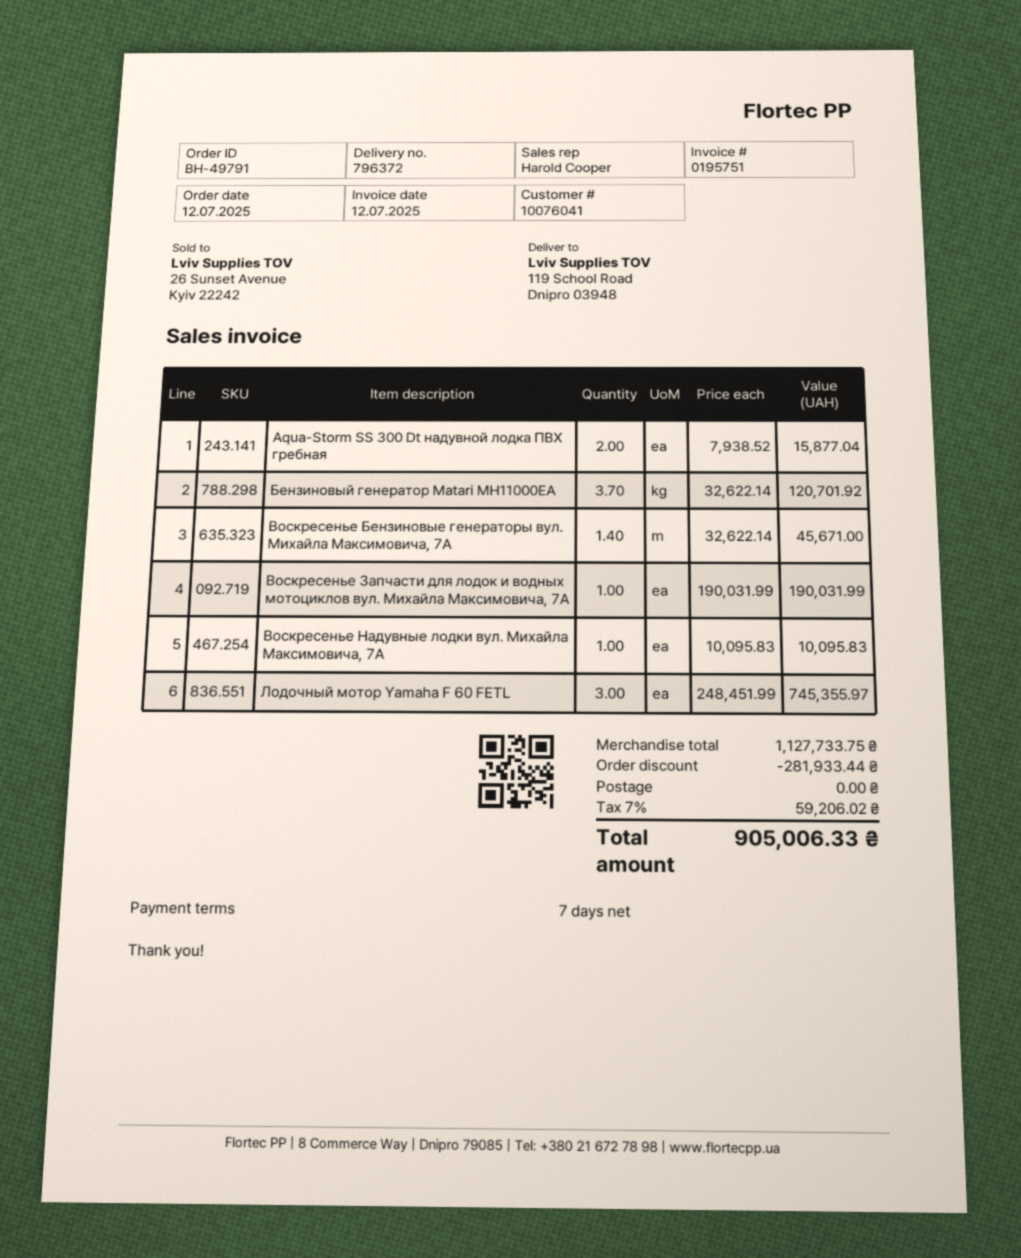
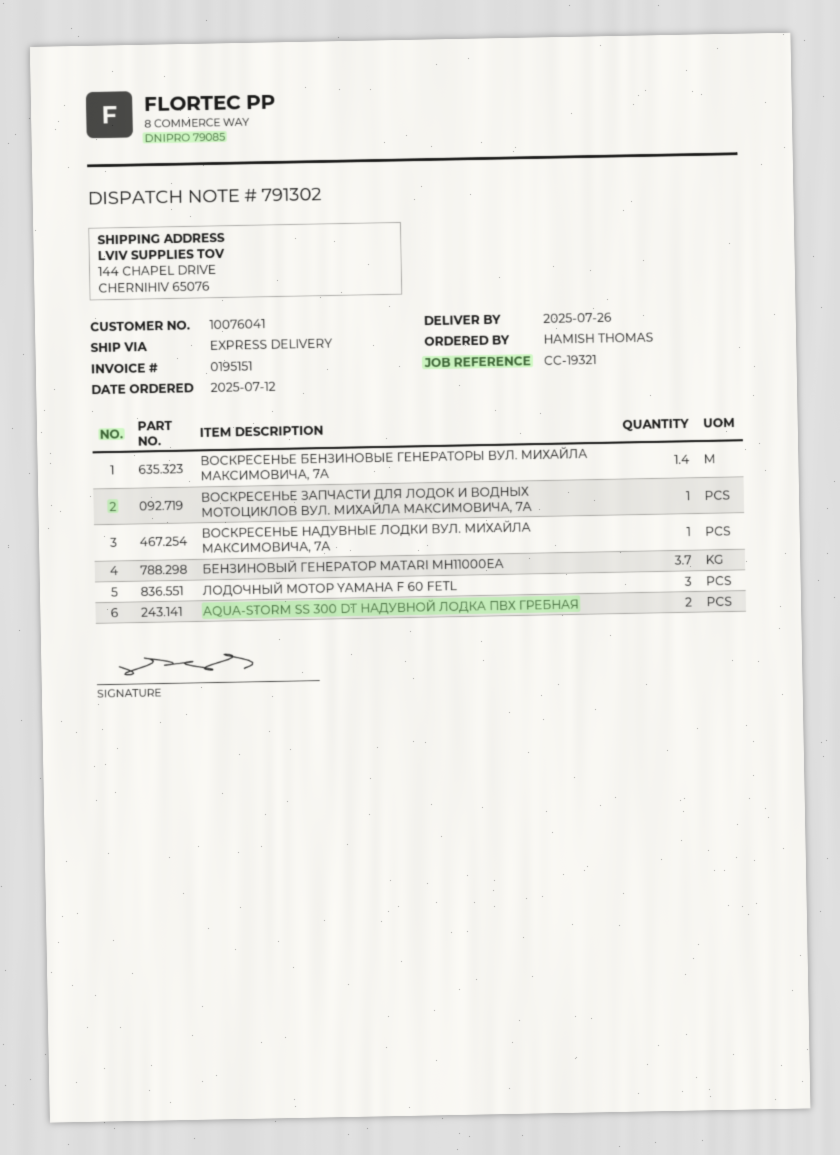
delivery note number: 796372 -> 791302
invoice number: 0195751 -> 0195151
ship to: 119 School Road, Dnipro 03948 -> 144 CHAPEL DRIVE, CHERNIHIV 65076

